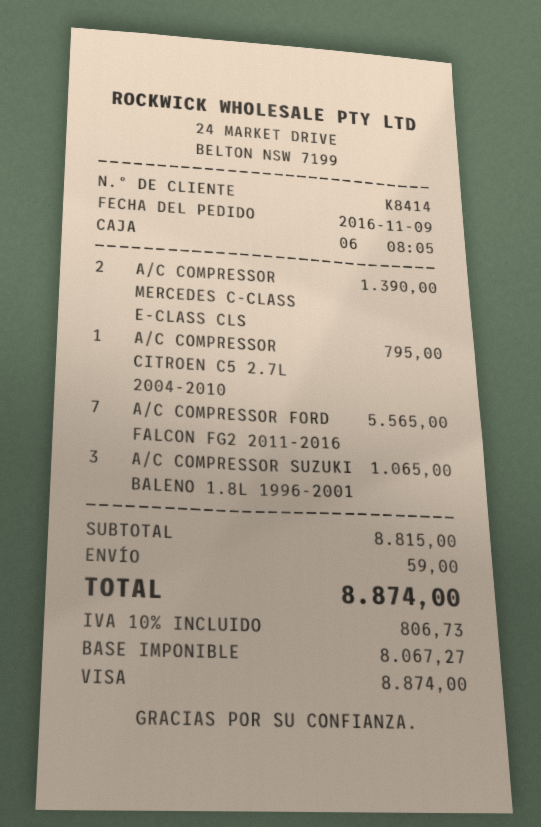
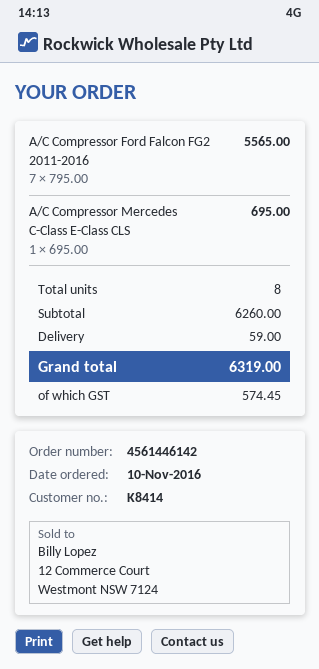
order date: 2016-11-09 -> 2016-11-10
A/C COMPRESSOR MERCEDES C-CLASS E-CLASS CLS: 2 for 1390.00 -> 1 for 695.00
A/C COMPRESSOR CITROEN C5 2.7L 2004-2010: 1 for 795.00 -> none
A/C COMPRESSOR SUZUKI BALENO 1.8L 1996-2001: 3 for 1065.00 -> none
subtotal: 8815.00 -> 6260.00
tax: 806.73 -> 574.45
total: 8874.00 -> 6319.00

